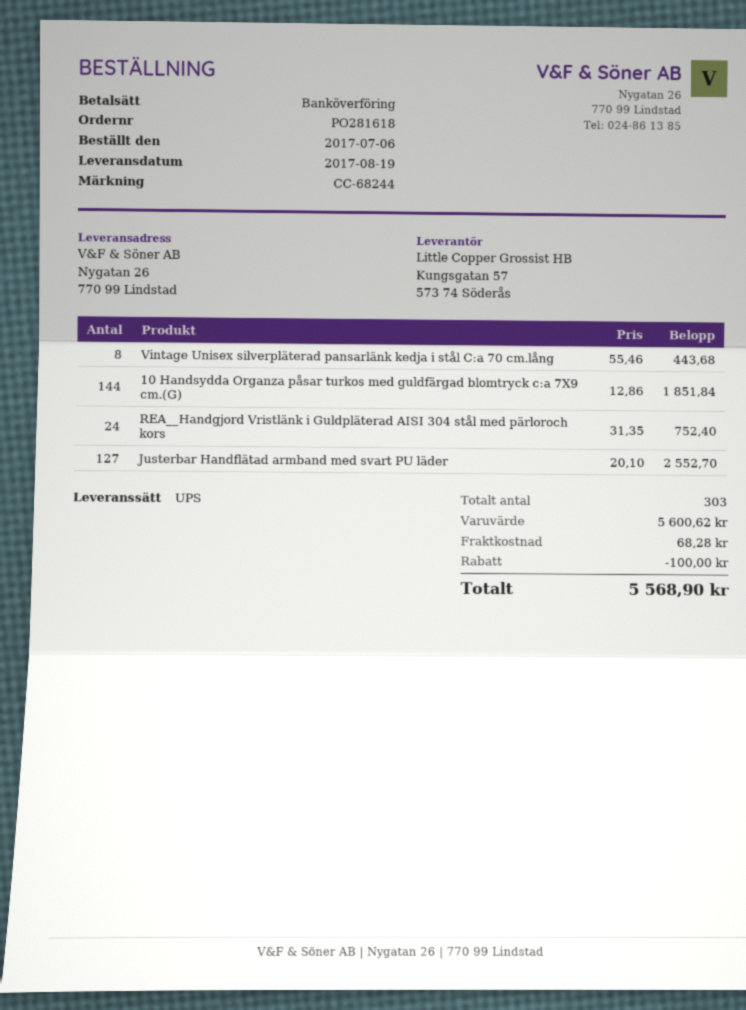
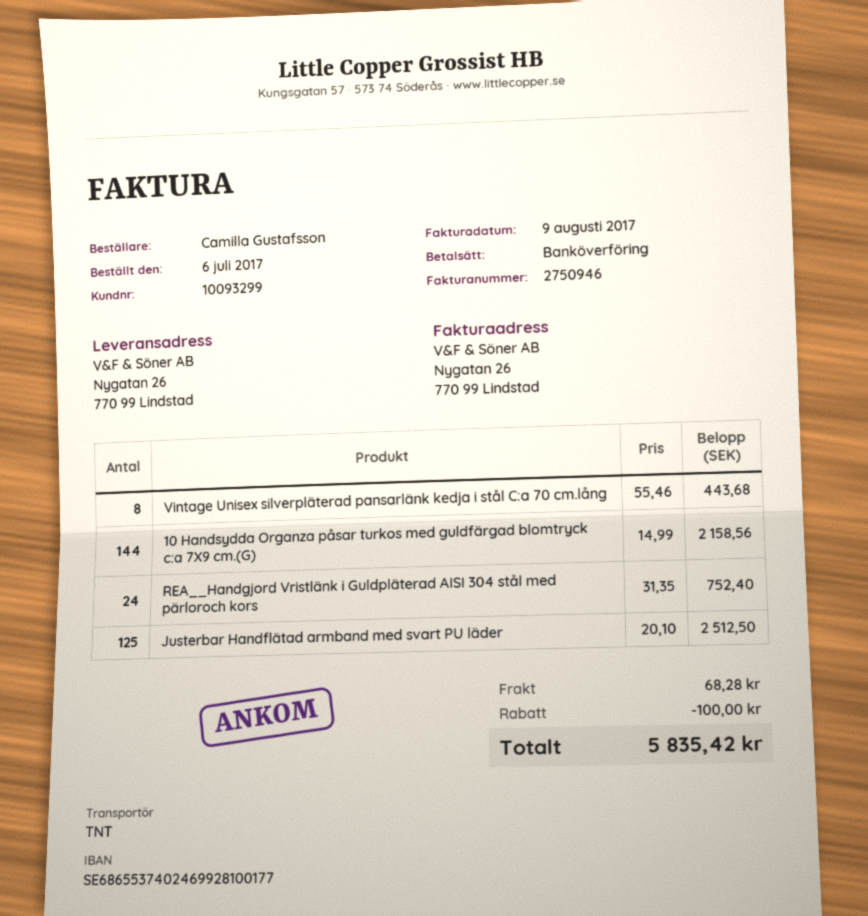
shipping method: UPS -> TNT
10 Handsydda Organza påsar turkos med guldfärgad blomtryck c:a 7X9 cm.(G): 144 x 12.86 = 1851.84 -> 144 x 14.99 = 2158.56
Justerbar Handflätad armband med svart PU läder: 127 x 20.10 = 2552.70 -> 125 x 20.10 = 2512.50
total: 5568.90 -> 5835.42

